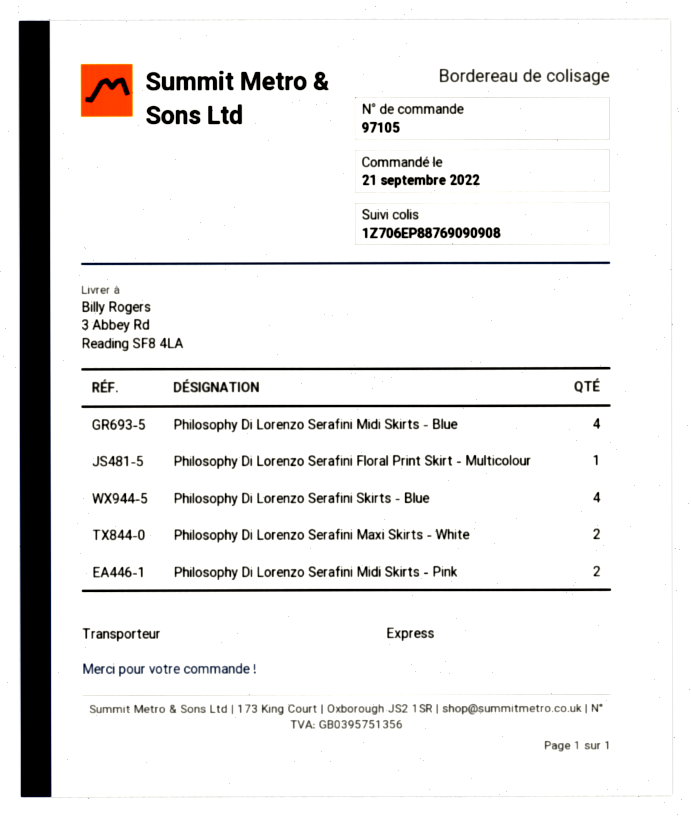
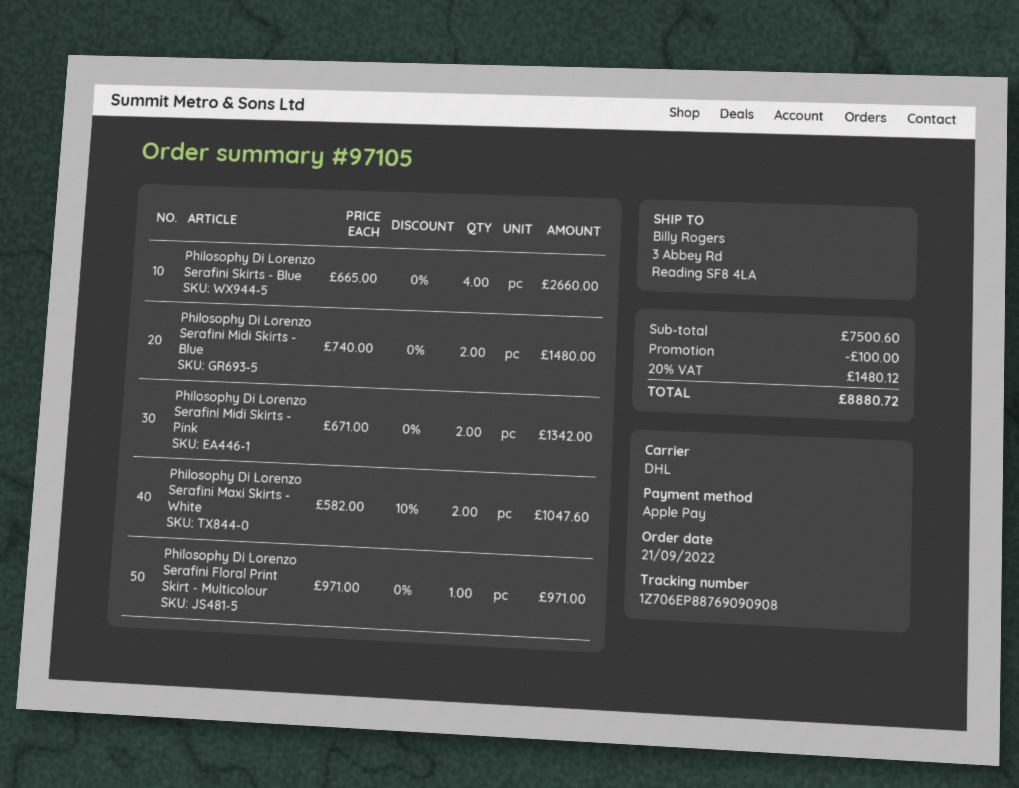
shipping method: express -> DHL
Philosophy Di Lorenzo Serafini Midi Skirts - Blue: 4 -> 2

